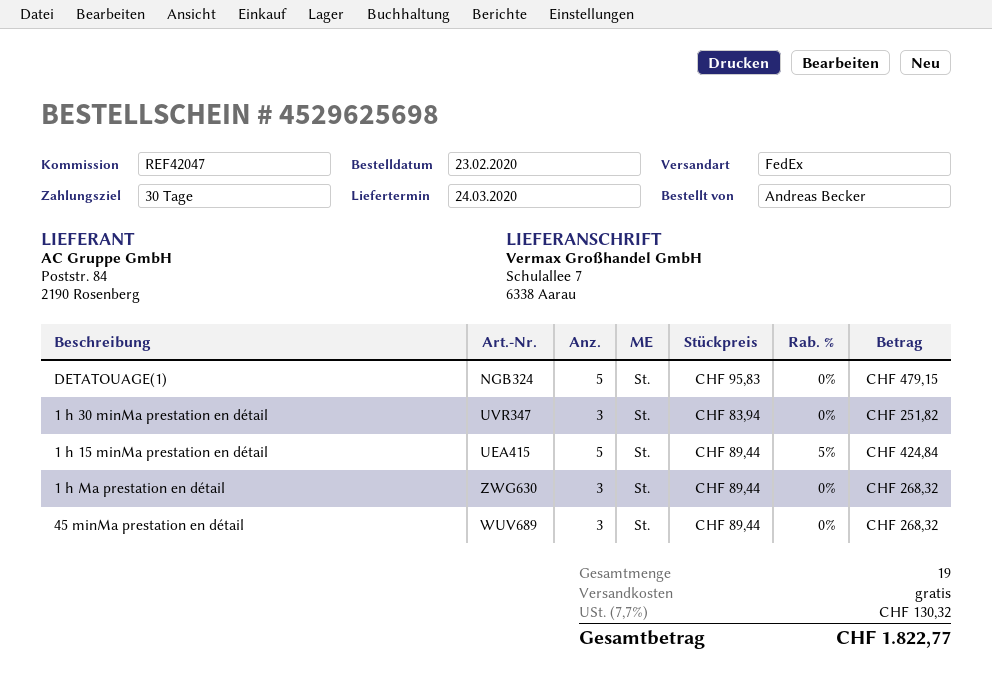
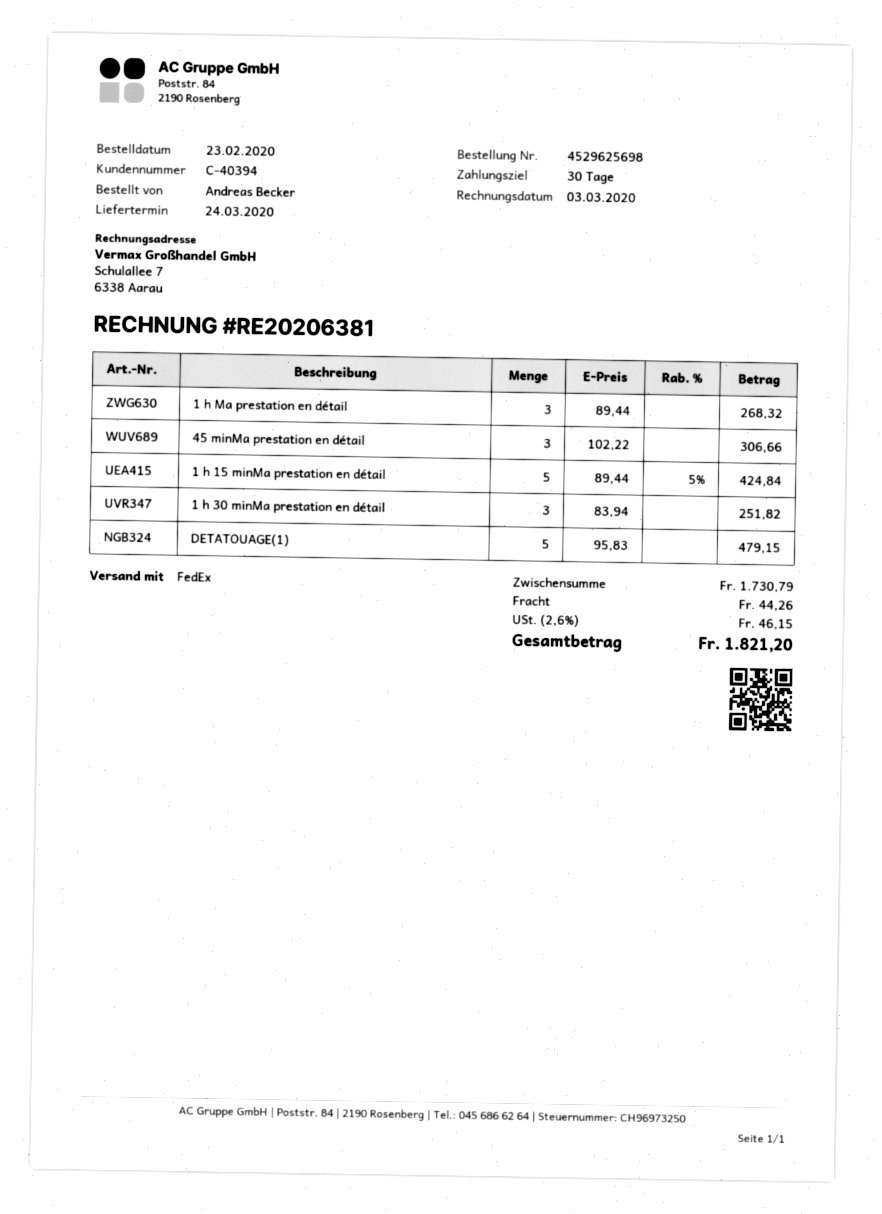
45 minMa prestation en détail: 3 x 89.44 = 268.32 -> 3 x 102.22 = 306.66
shipping: 0.00 -> 44.26
tax: 7.7% = 130.32 -> 2.6% = 46.15
total: 1822.77 -> 1821.20

